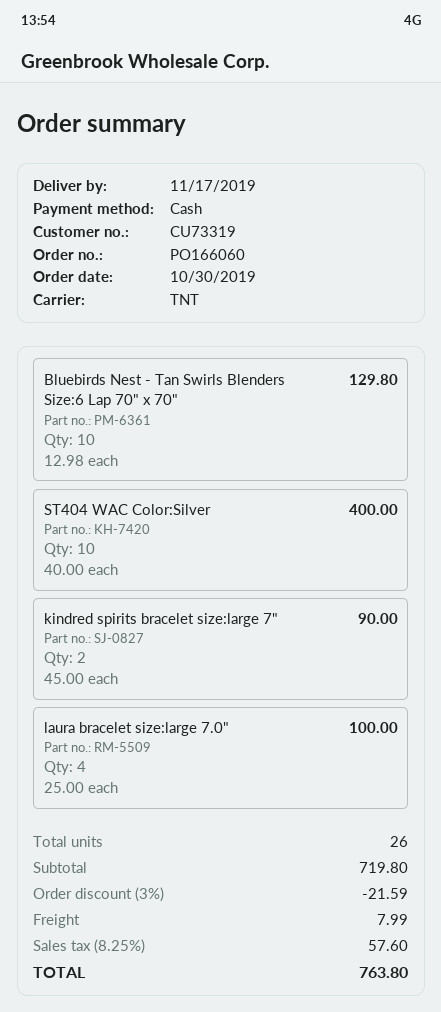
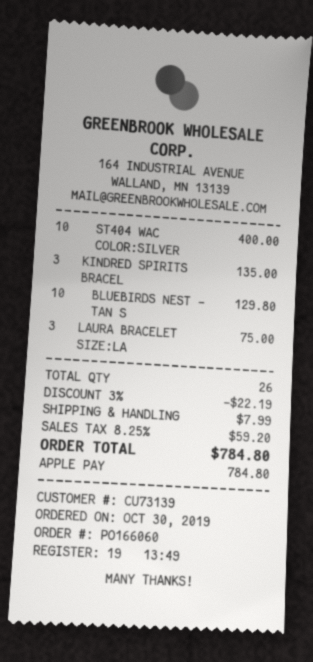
customer number: CU73319 -> CU73139
payment method: cash -> Apple Pay
kindred spirits bracelet size:large 7": 2 for 90.00 -> 3 for 135.00
laura bracelet size:large 7.0": 4 for 100.00 -> 3 for 75.00
discount: 3% = 21.59 -> 3% = 22.19
tax: 8.25% = 57.60 -> 8.25% = 59.20
total: 763.80 -> 784.80

